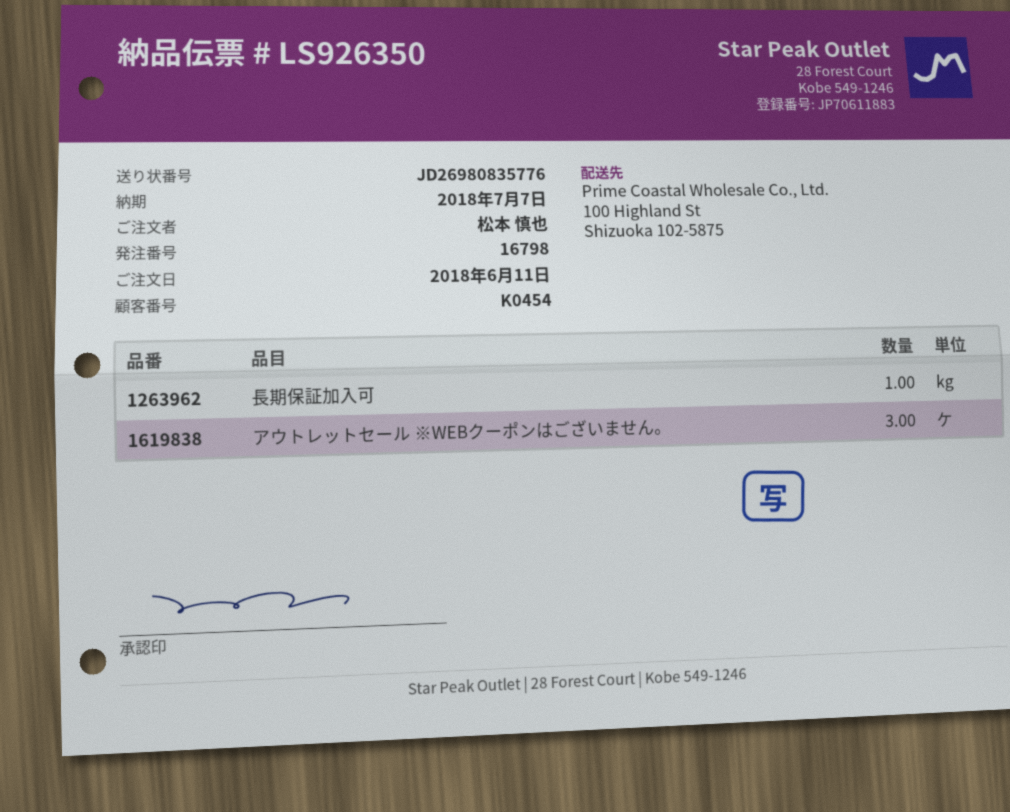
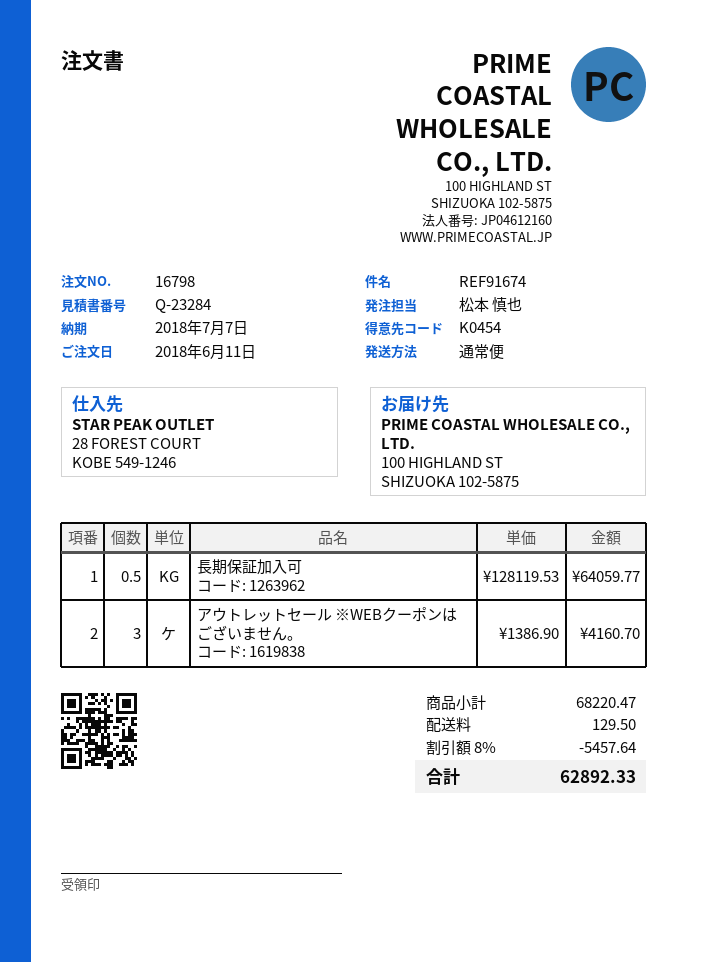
長期保証加入可: 1 -> 0.5

